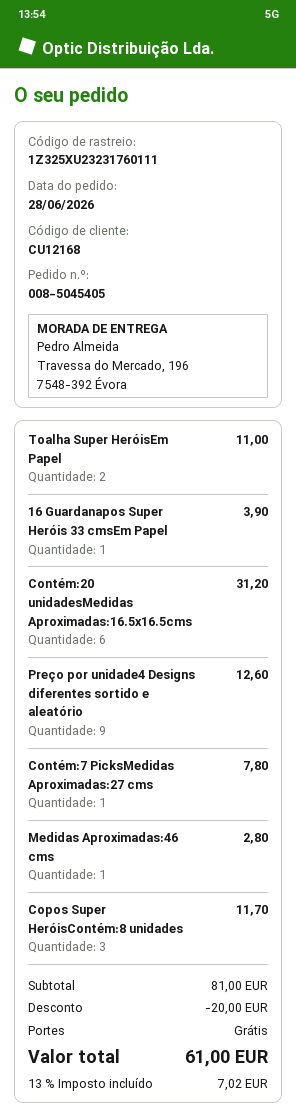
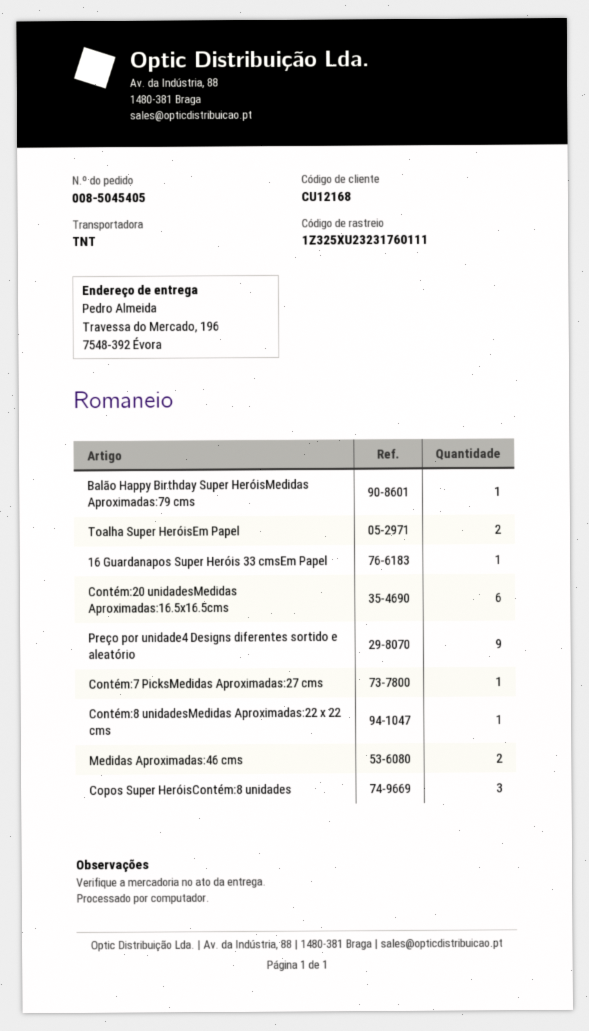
Medidas Aproximadas:46 cms: 1 -> 2
Balão Happy Birthday Super HeróisMedidas Aproximadas:79 cms: none -> 1
Contém:8 unidadesMedidas Aproximadas:22 x 22 cms: none -> 1

